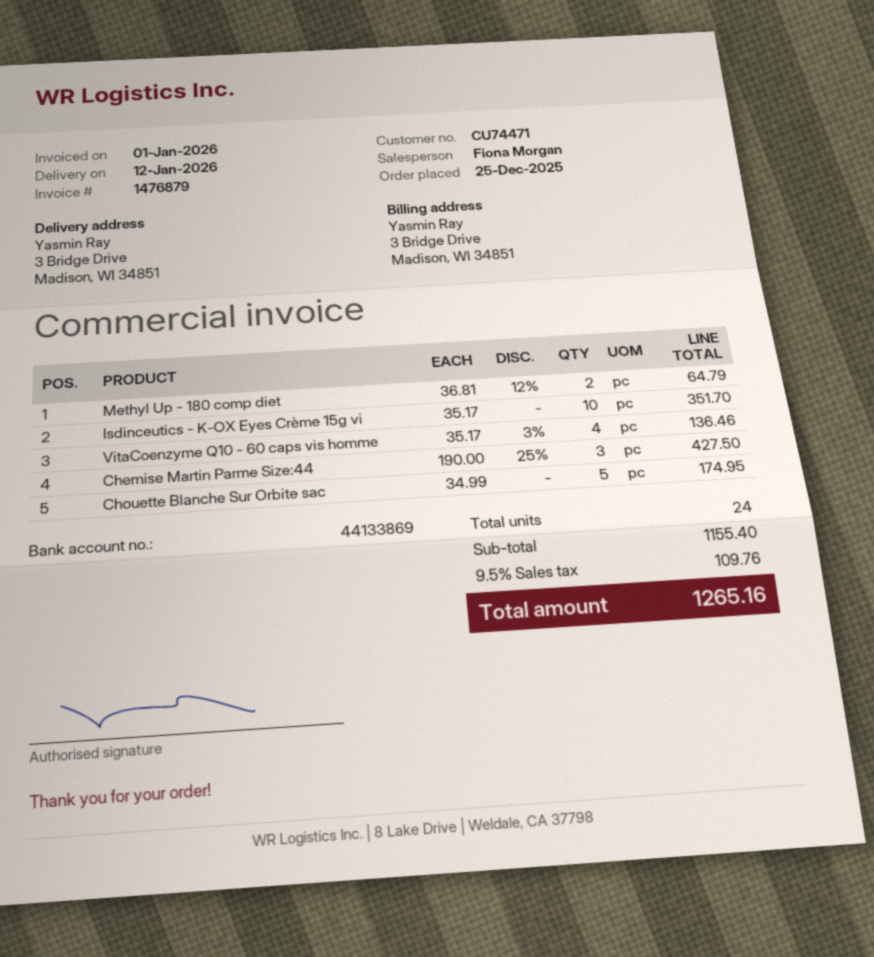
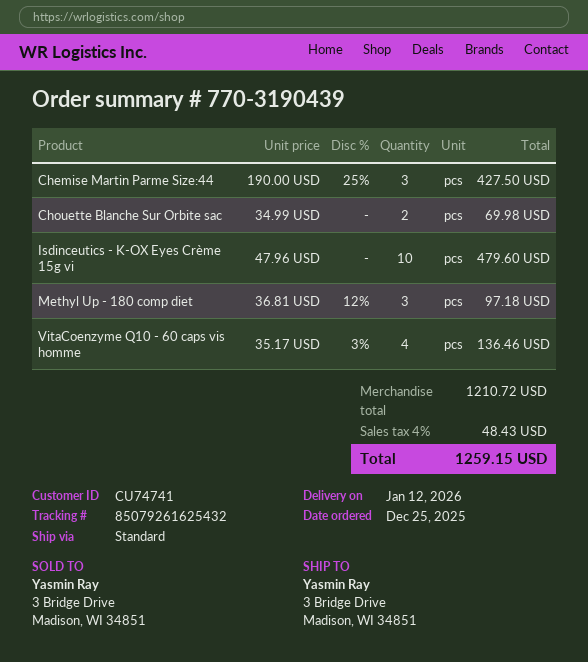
customer number: CU74471 -> CU74741
Methyl Up - 180 comp diet: 2 x 36.81 - 12% = 64.79 -> 3 x 36.81 - 12% = 97.18
Isdinceutics - K-OX Eyes Crème 15g vi: 10 x 35.17 = 351.70 -> 10 x 47.96 = 479.60
Chouette Blanche Sur Orbite sac: 5 x 34.99 = 174.95 -> 2 x 34.99 = 69.98
subtotal: 1155.40 -> 1210.72
tax: 9.5% = 109.76 -> 4% = 48.43
total: 1265.16 -> 1259.15

